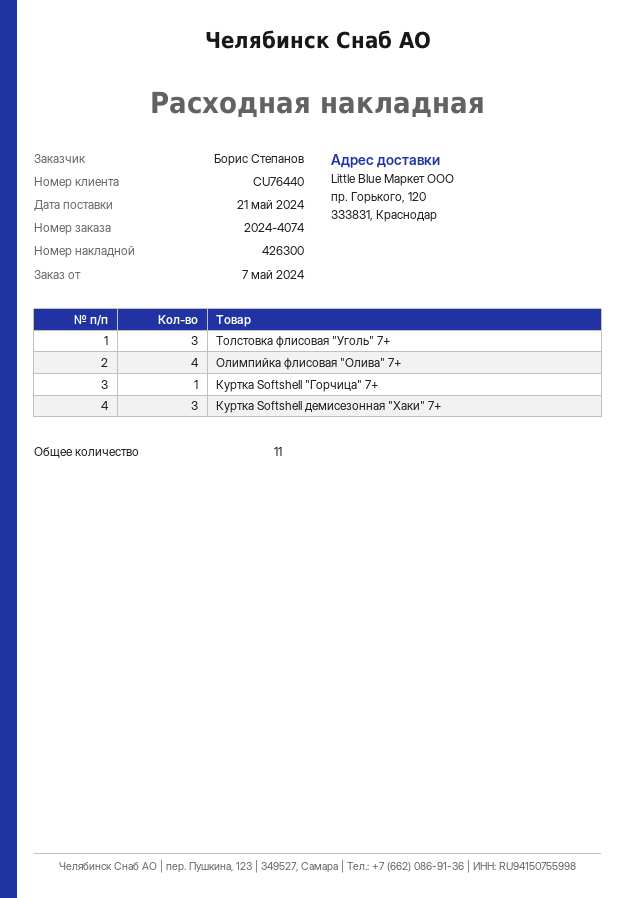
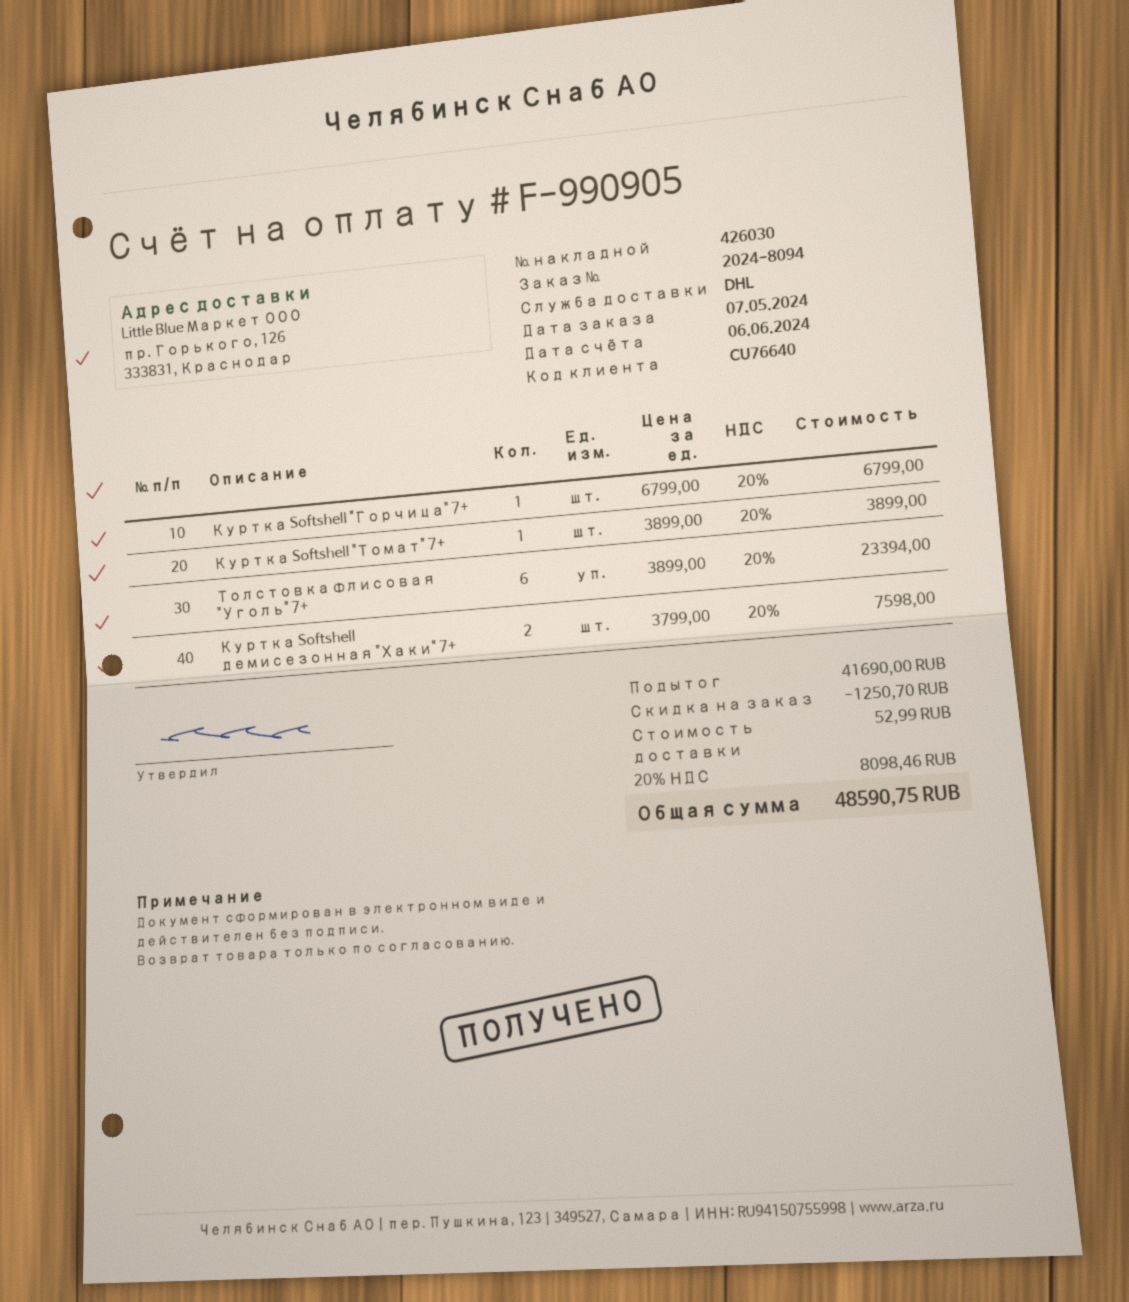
order number: 2024-4074 -> 2024-8094
delivery note number: 426300 -> 426030
customer number: CU76440 -> CU76640
ship to: пр. Горького, 120, 333831, Краснодар -> пр. Горького, 126, 333831, Краснодар
Толстовка флисовая "Уголь" 7+: 3 -> 6
Олимпийка флисовая "Олива" 7+: 4 -> none
Куртка Softshell демисезонная "Хаки" 7+: 3 -> 2
Куртка Softshell "Томат" 7+: none -> 1

